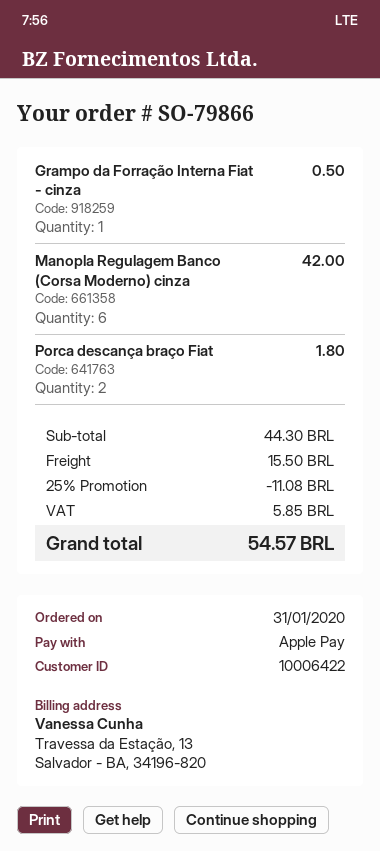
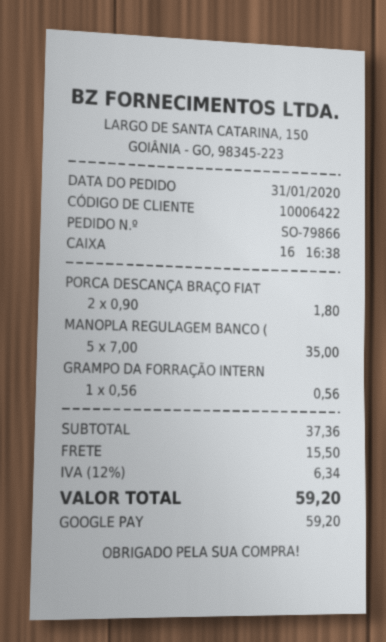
payment method: Apple Pay -> Google Pay
Grampo da Forração Interna Fiat - cinza: 1 for 0.50 -> 1 for 0.56
Manopla Regulagem Banco (Corsa Moderno) cinza: 6 for 42.00 -> 5 for 35.00
subtotal: 44.30 -> 37.36
discount: 25% = 11.08 -> none
tax: 5.85 -> 6.34
total: 54.57 -> 59.20

